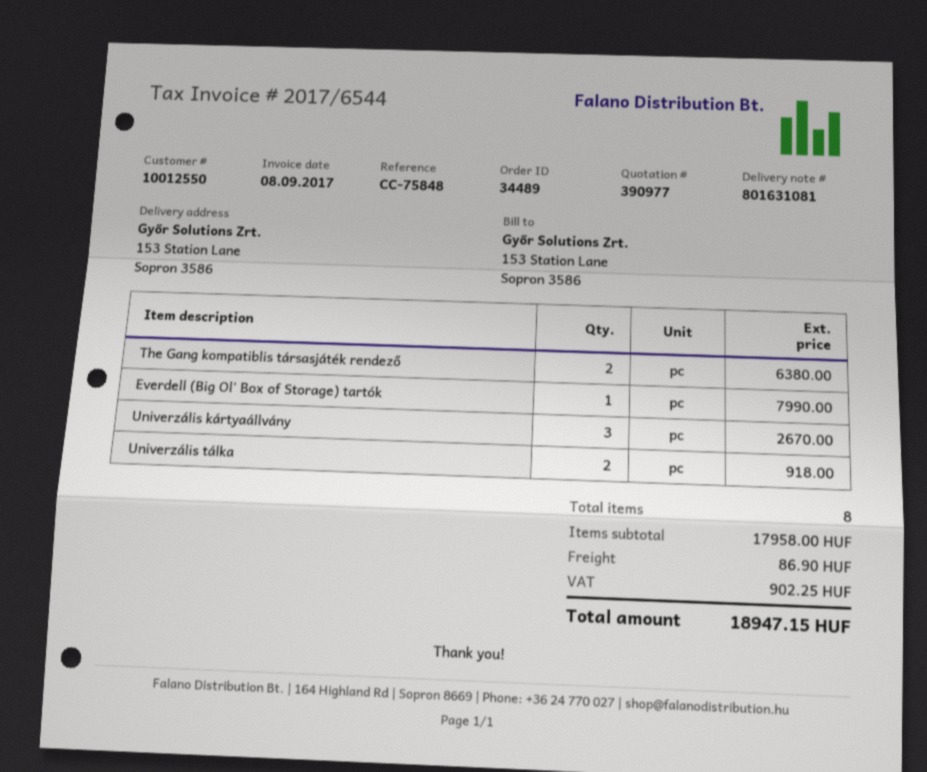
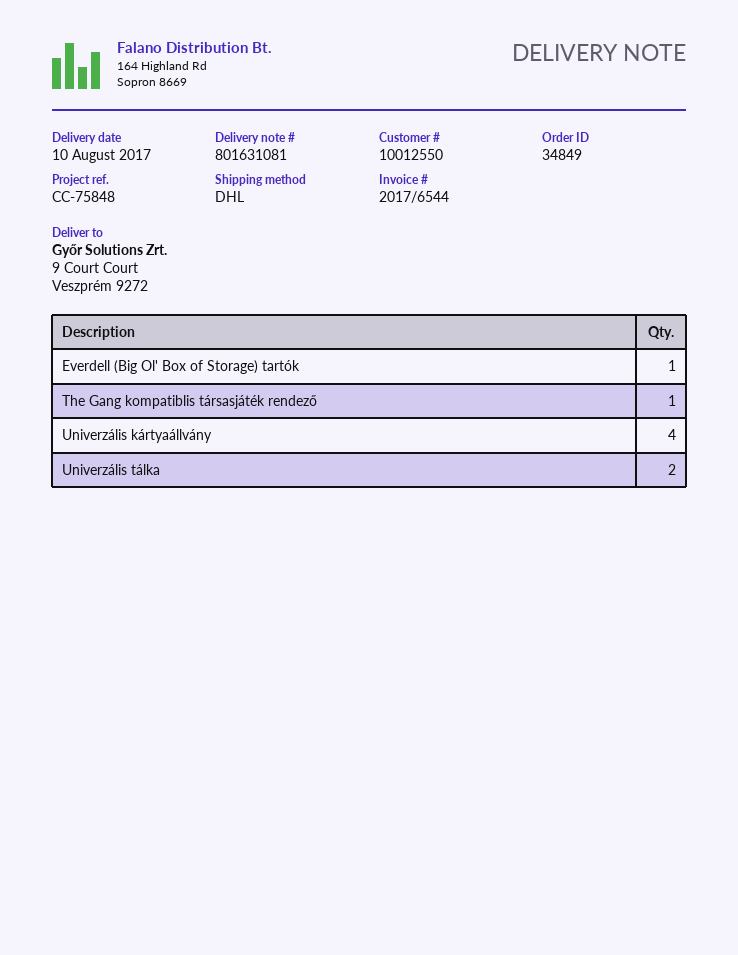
order number: 34489 -> 34849
ship to: 153 Station Lane, Sopron 3586 -> 9 Court Court, Veszprém 9272
The Gang kompatiblis társasjáték rendező: 2 -> 1
Univerzális kártyaállvány: 3 -> 4

